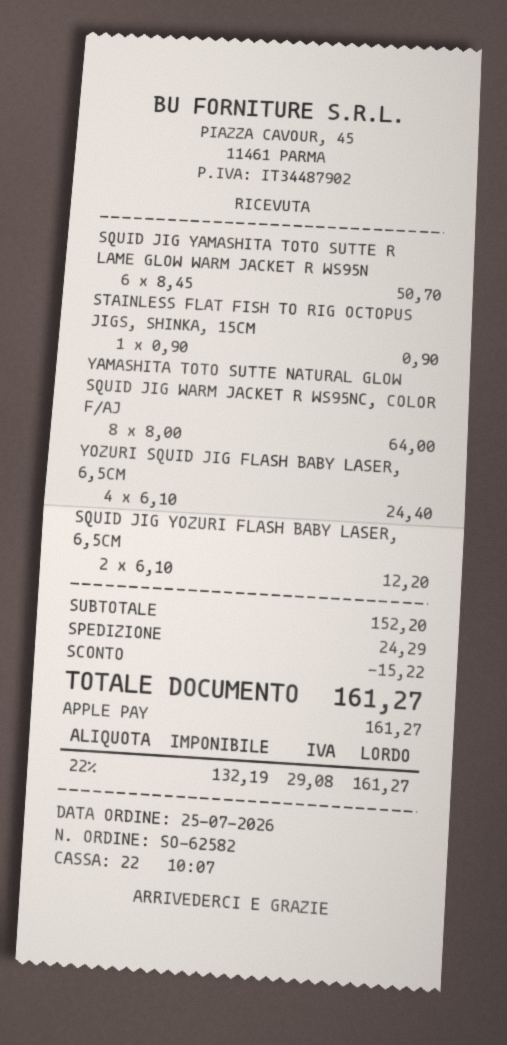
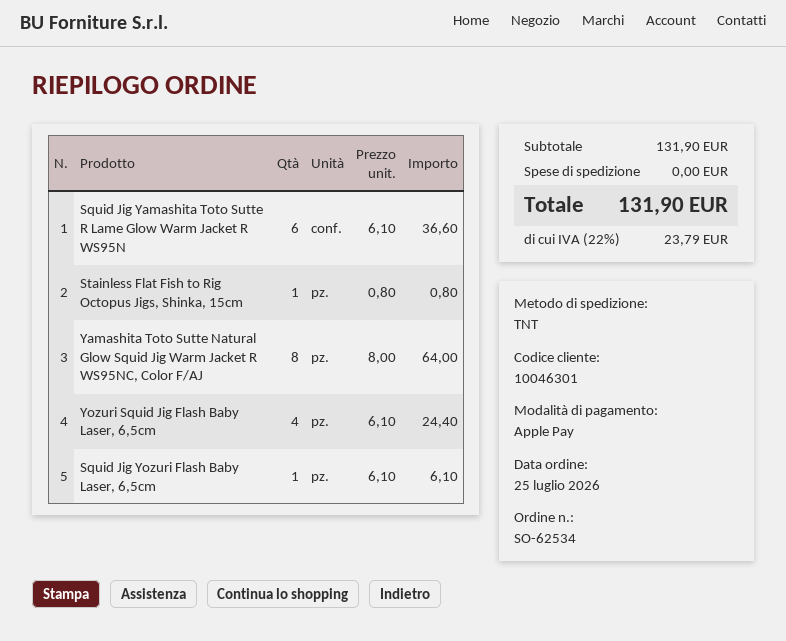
order number: SO-62582 -> SO-62534
SQUID JIG YAMASHITA TOTO SUTTE R LAME GLOW WARM JACKET R WS95N: 6 x 8.45 = 50.70 -> 6 x 6.10 = 36.60
STAINLESS FLAT FISH TO RIG OCTOPUS JIGS, SHINKA, 15CM: 1 x 0.90 = 0.90 -> 1 x 0.80 = 0.80
SQUID JIG YOZURI FLASH BABY LASER, 6,5CM: 2 x 6.10 = 12.20 -> 1 x 6.10 = 6.10
subtotal: 152.20 -> 131.90
discount: 15.22 -> none
shipping: 24.29 -> 0.00
tax: 22% = 29.08 -> 22% = 23.79
total: 161.27 -> 131.90

